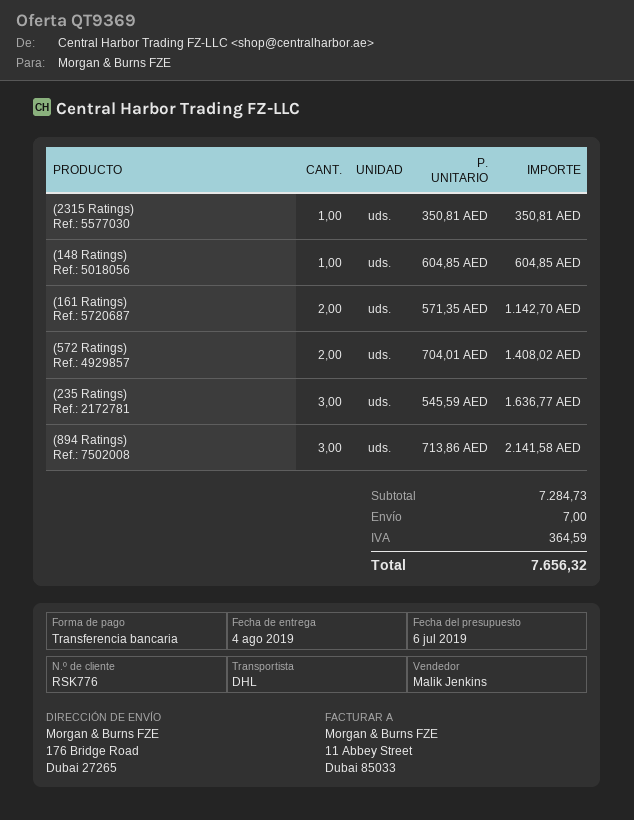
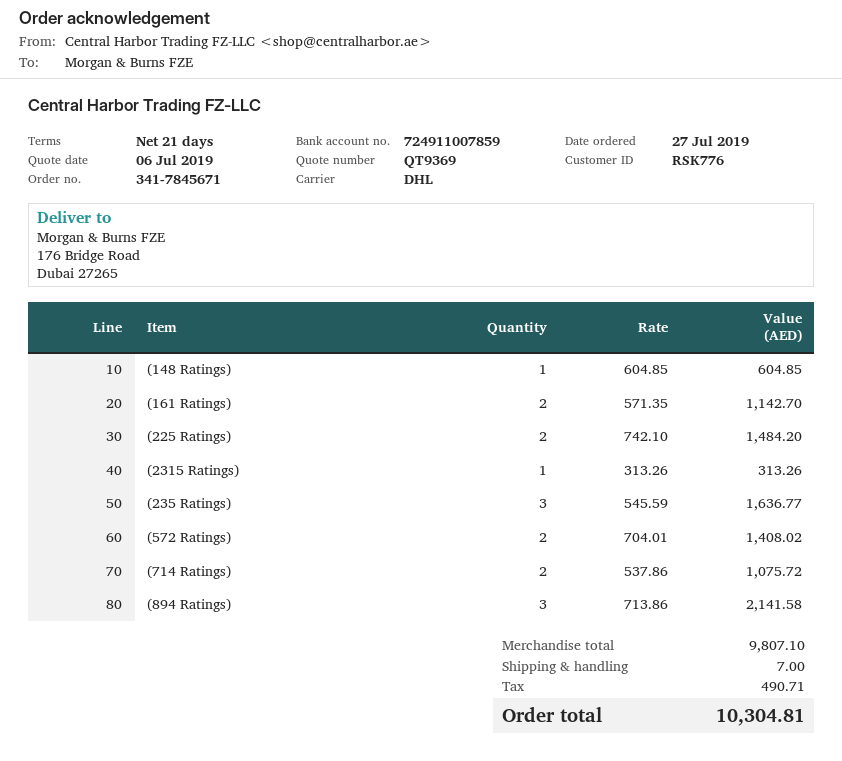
(2315 Ratings): 1 x 350.81 = 350.81 -> 1 x 313.26 = 313.26
(225 Ratings): none -> 2 x 742.10 = 1484.20
(714 Ratings): none -> 2 x 537.86 = 1075.72
subtotal: 7284.73 -> 9807.10
tax: 364.59 -> 490.71
total: 7656.32 -> 10304.81

